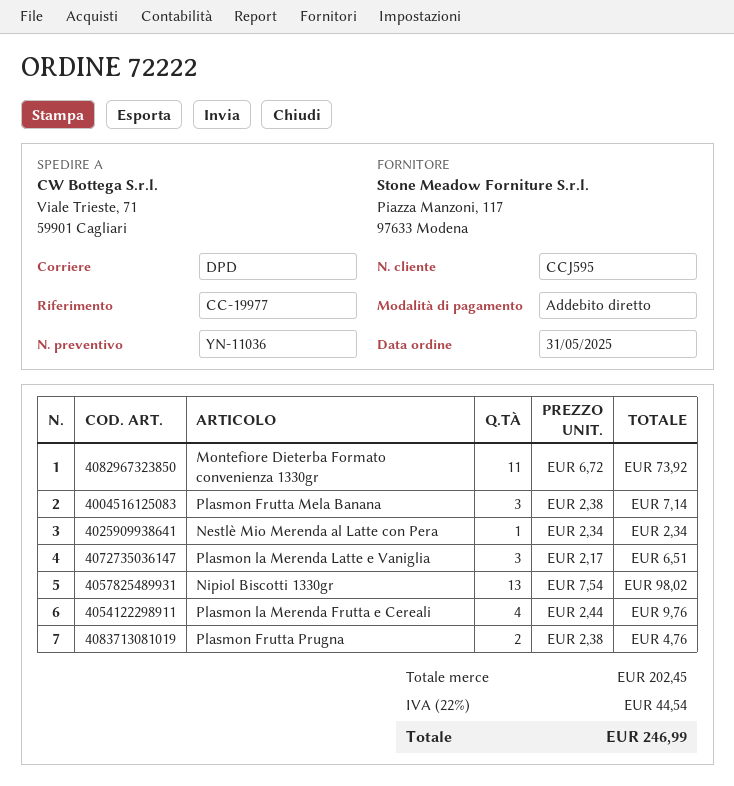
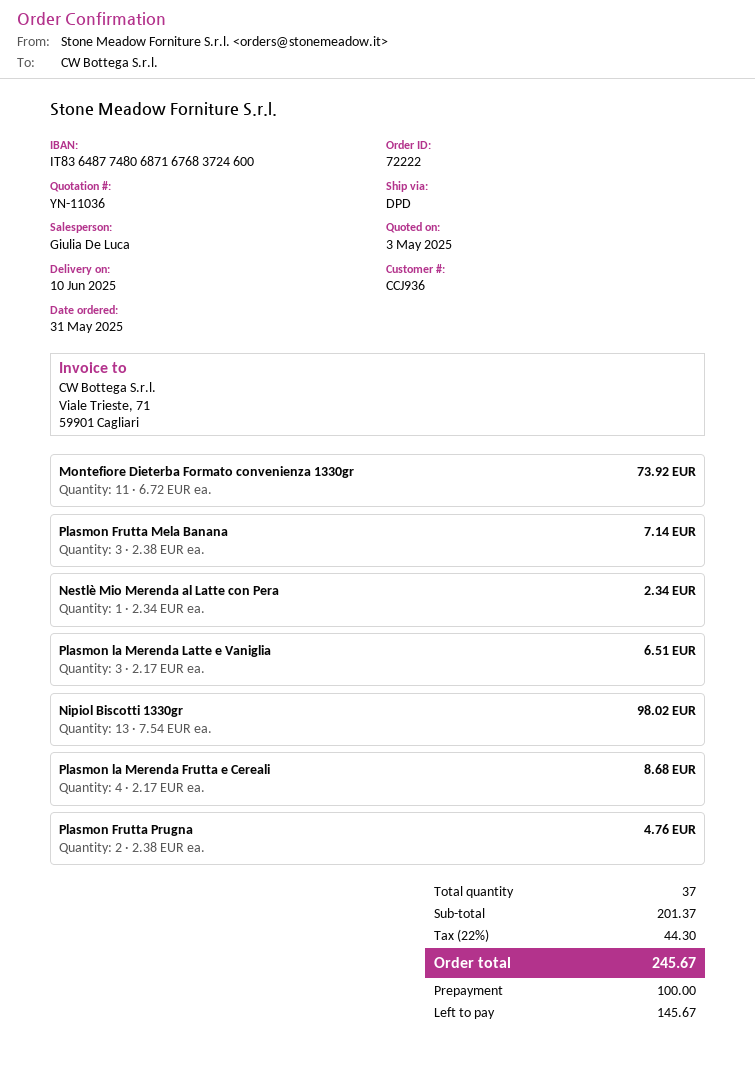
customer number: CCJ595 -> CCJ936
Plasmon la Merenda Frutta e Cereali: 4 x 2.44 = 9.76 -> 4 x 2.17 = 8.68
subtotal: 202.45 -> 201.37
tax: 22% = 44.54 -> 22% = 44.30
total: 246.99 -> 245.67

